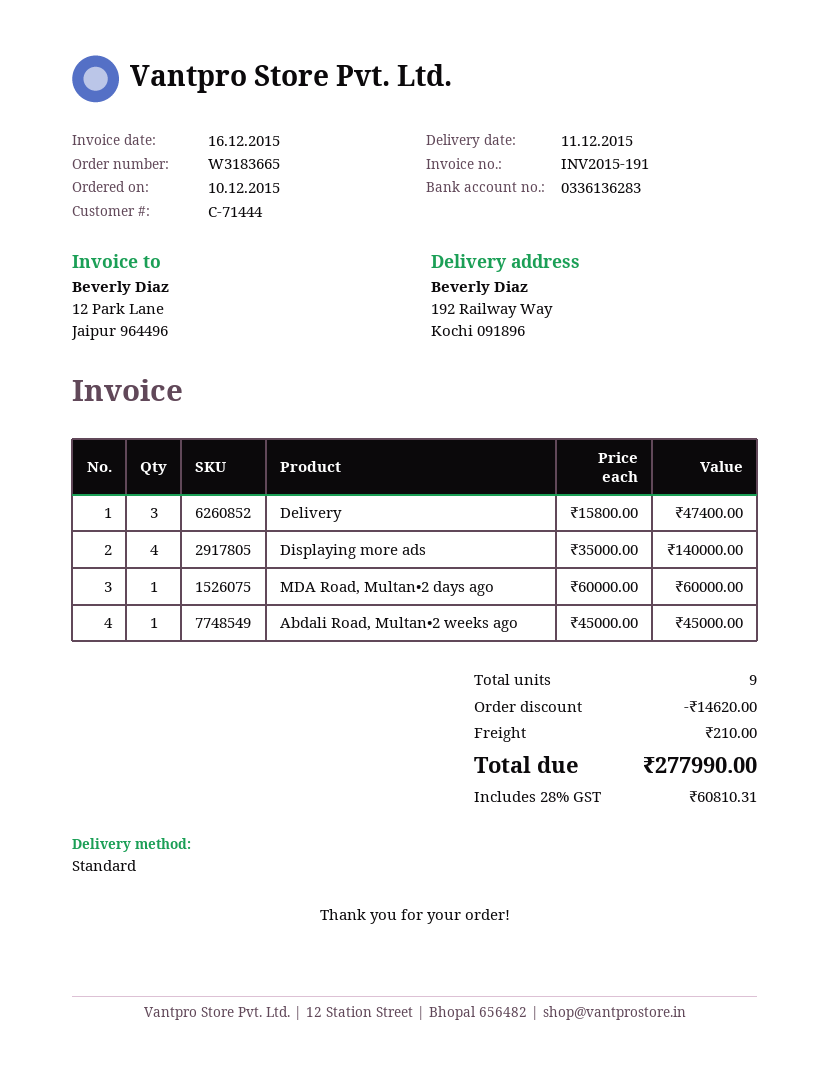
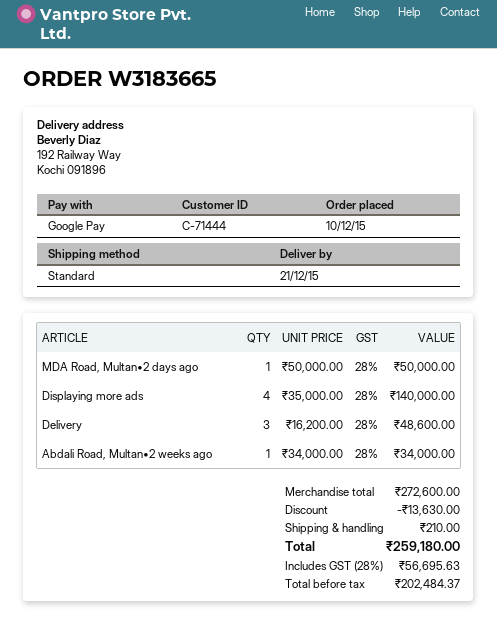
delivery date: 2015-12-11 -> 2015-12-21
Delivery: 3 x 15800.00 = 47400.00 -> 3 x 16200.00 = 48600.00
MDA Road, Multan•2 days ago: 1 x 60000.00 = 60000.00 -> 1 x 50000.00 = 50000.00
Abdali Road, Multan•2 weeks ago: 1 x 45000.00 = 45000.00 -> 1 x 34000.00 = 34000.00
discount: 14620.00 -> 13630.00
tax: 28% = 60810.31 -> 28% = 56695.63
total: 277990.00 -> 259180.00

